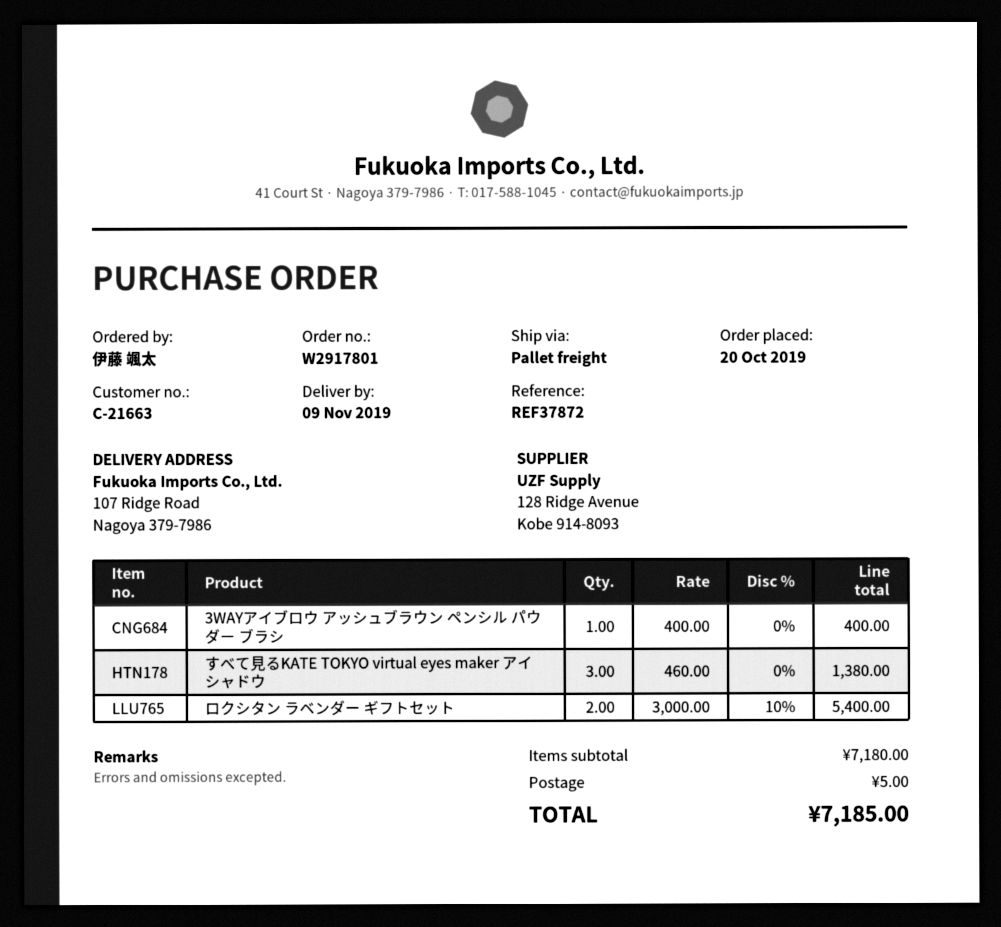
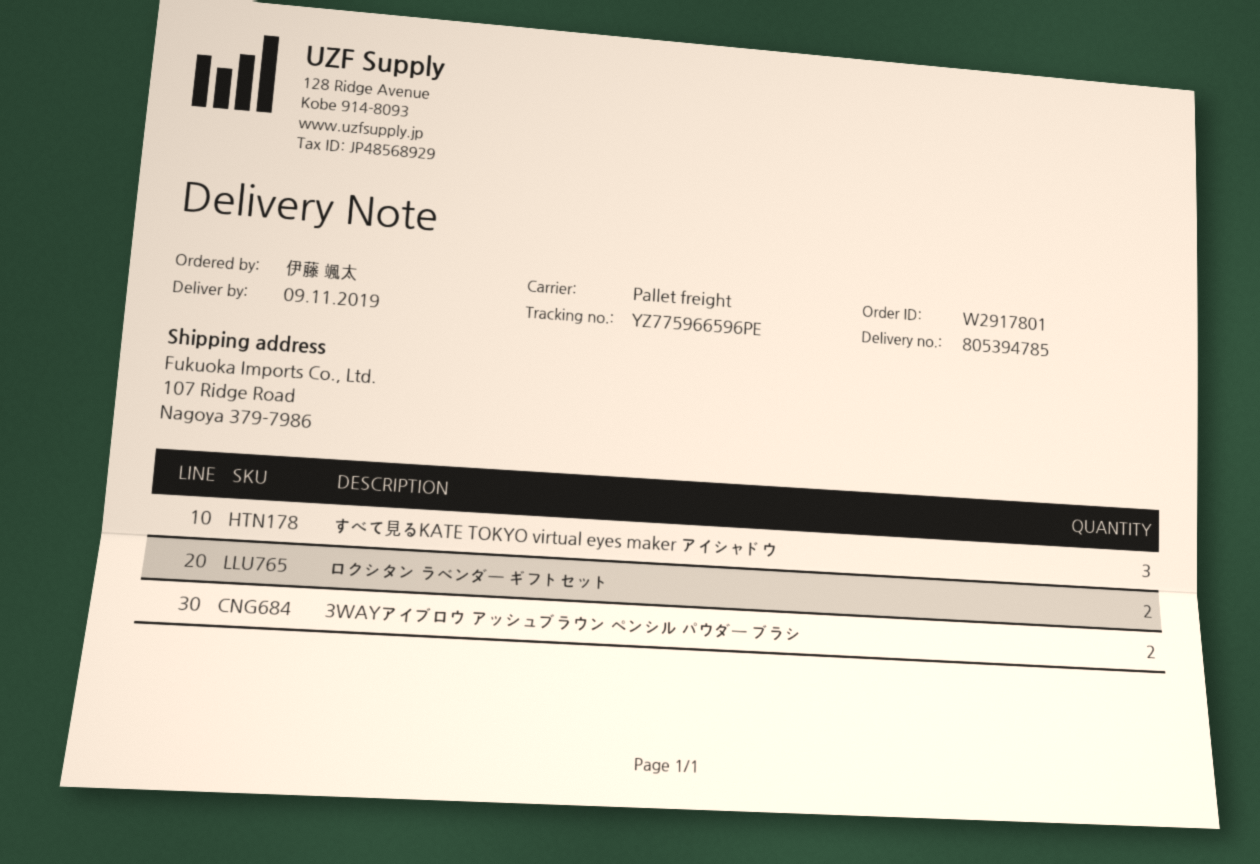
3WAYアイブロウ アッシュブラウン ペンシル パウダー ブラシ: 1 -> 2

